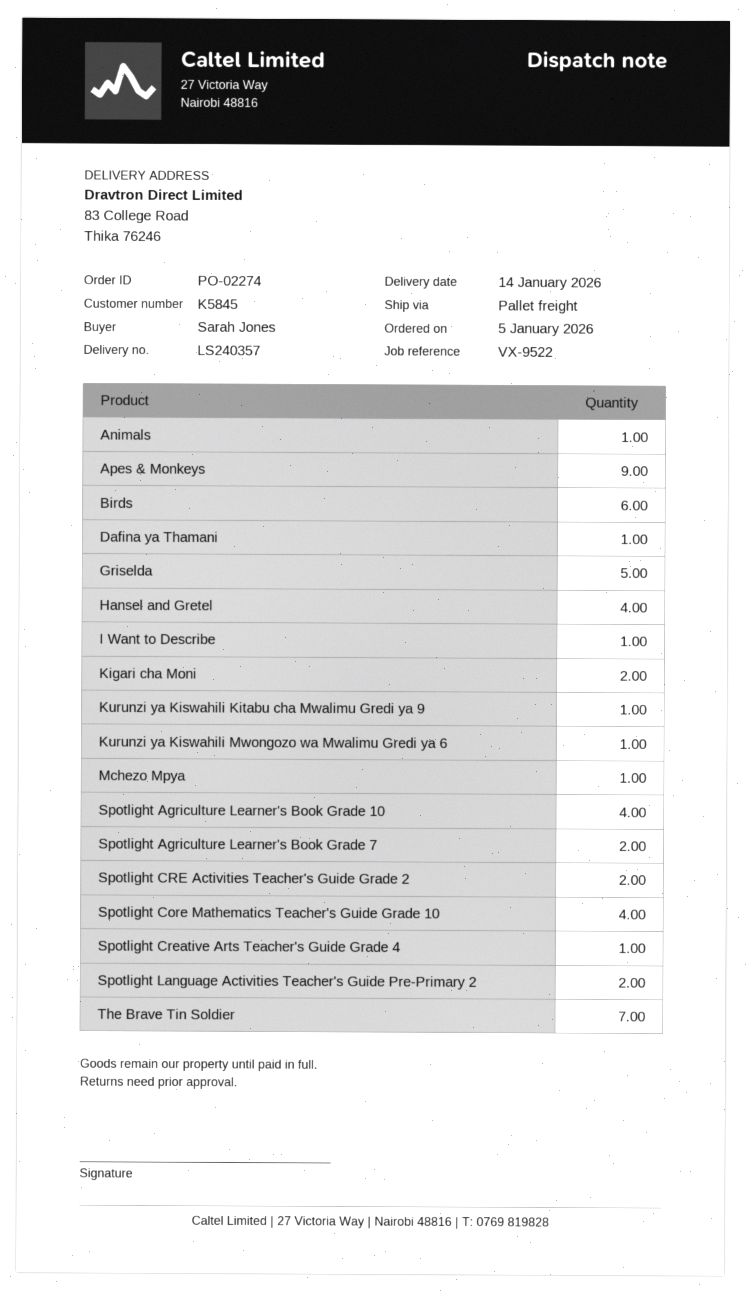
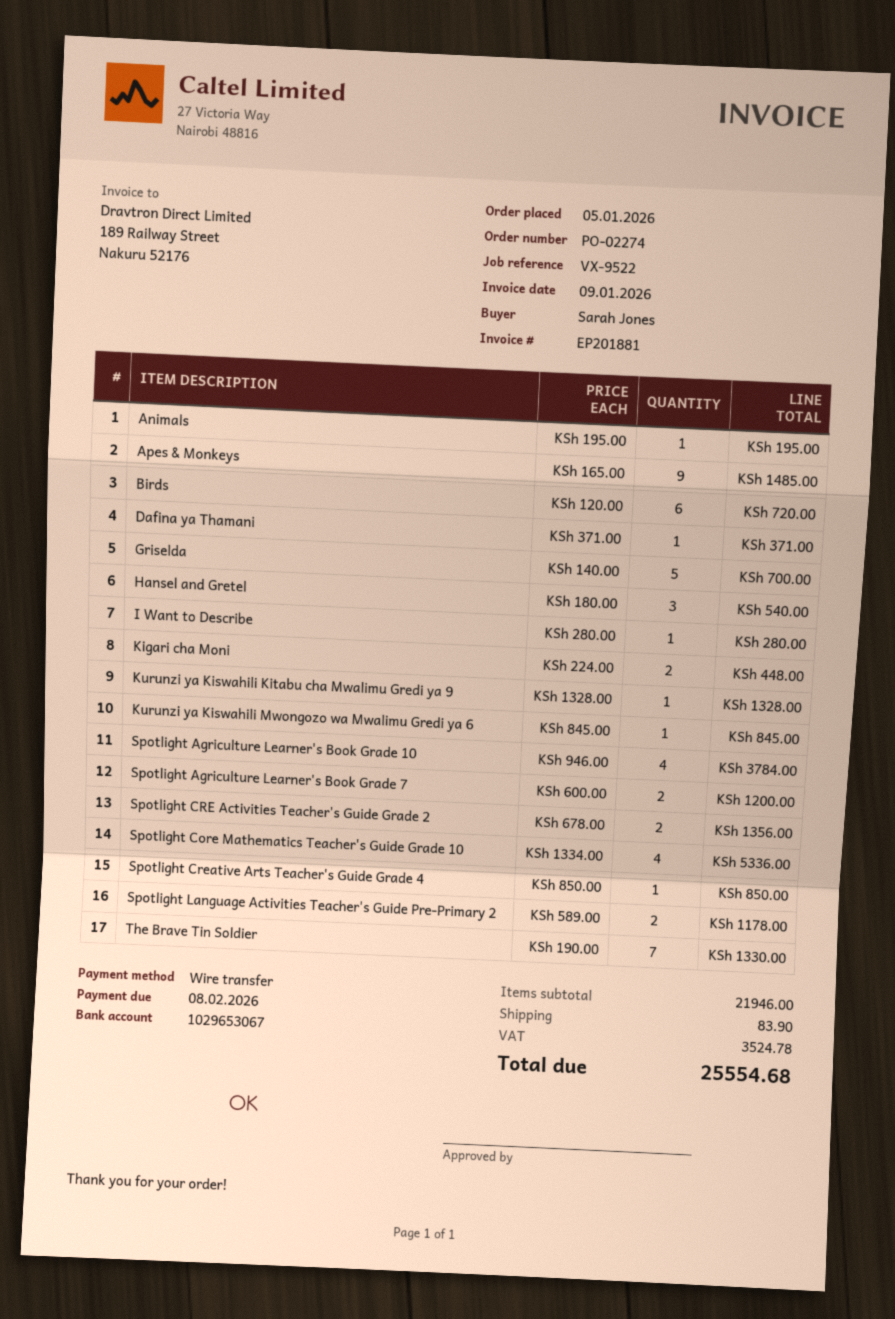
Hansel and Gretel: 4 -> 3
Mchezo Mpya: 1 -> none

